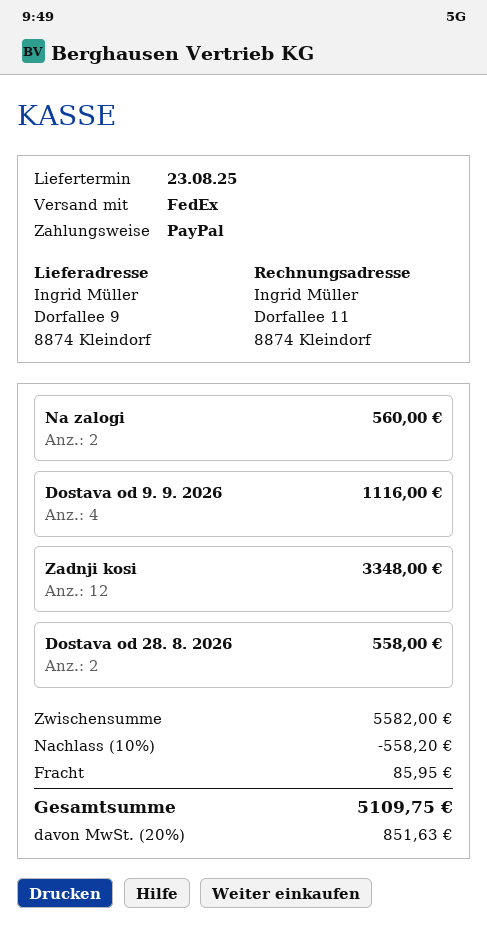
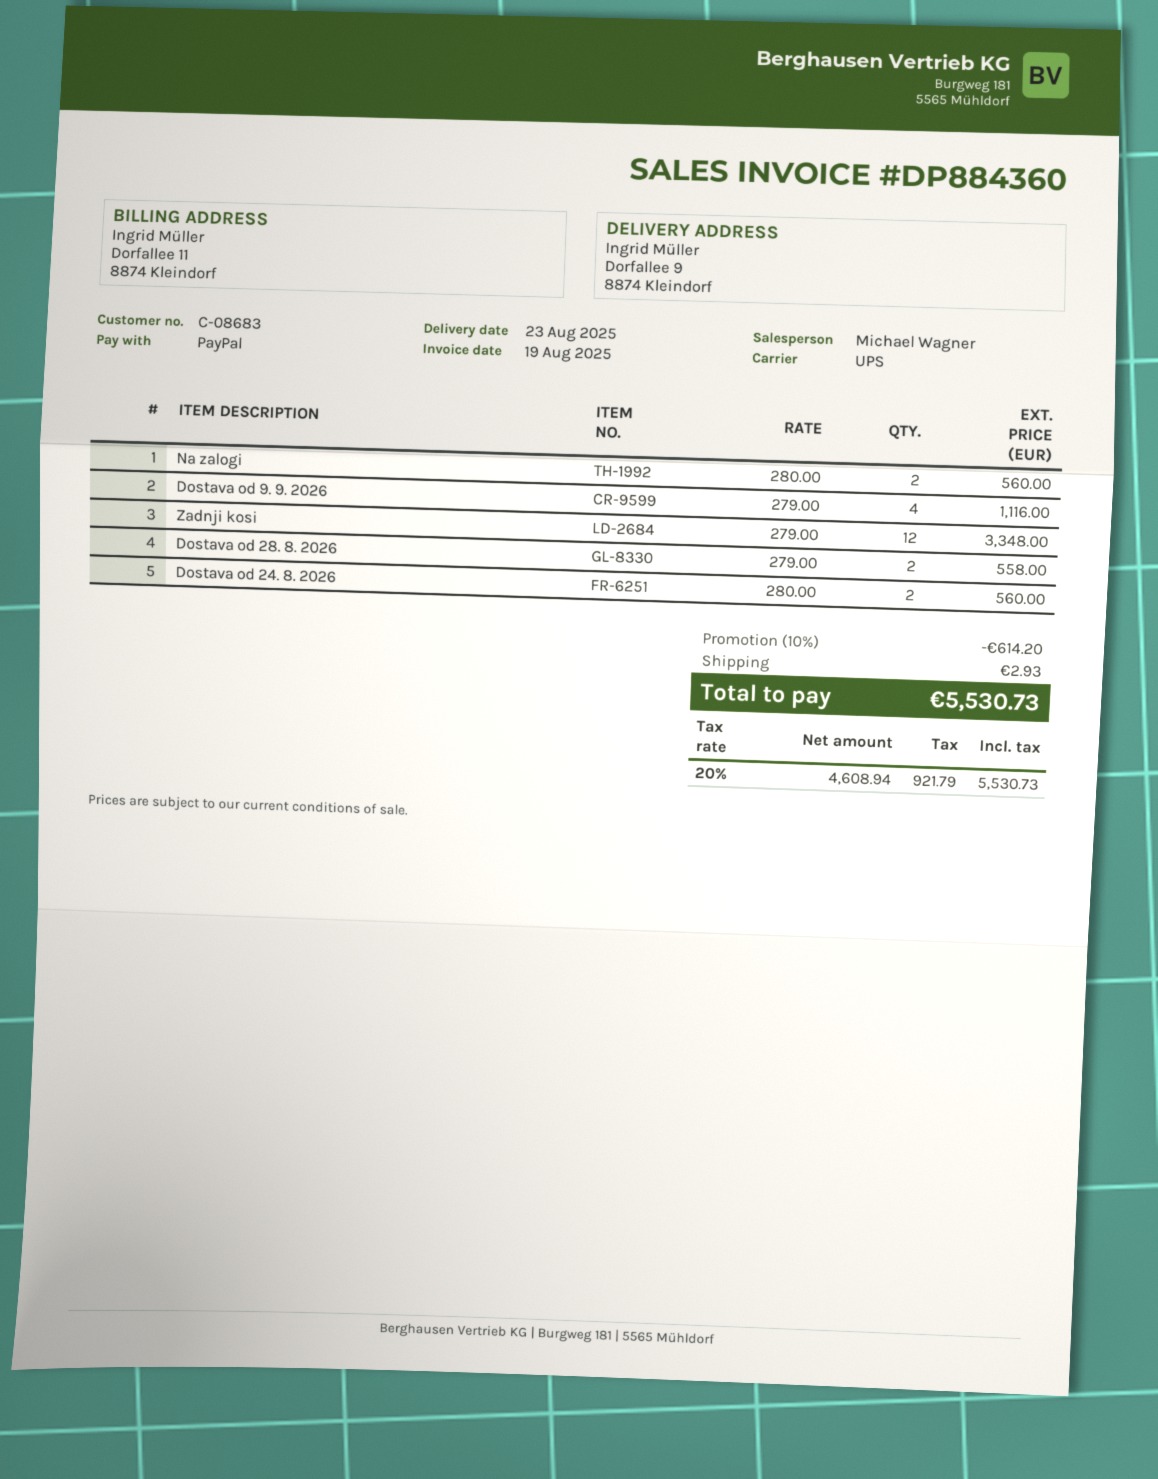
shipping method: FedEx -> UPS
Dostava od 24. 8. 2026: none -> 2 for 560.00
discount: 10% = 558.20 -> 10% = 614.20
shipping: 85.95 -> 2.93
tax: 20% = 851.63 -> 20% = 921.79
total: 5109.75 -> 5530.73

